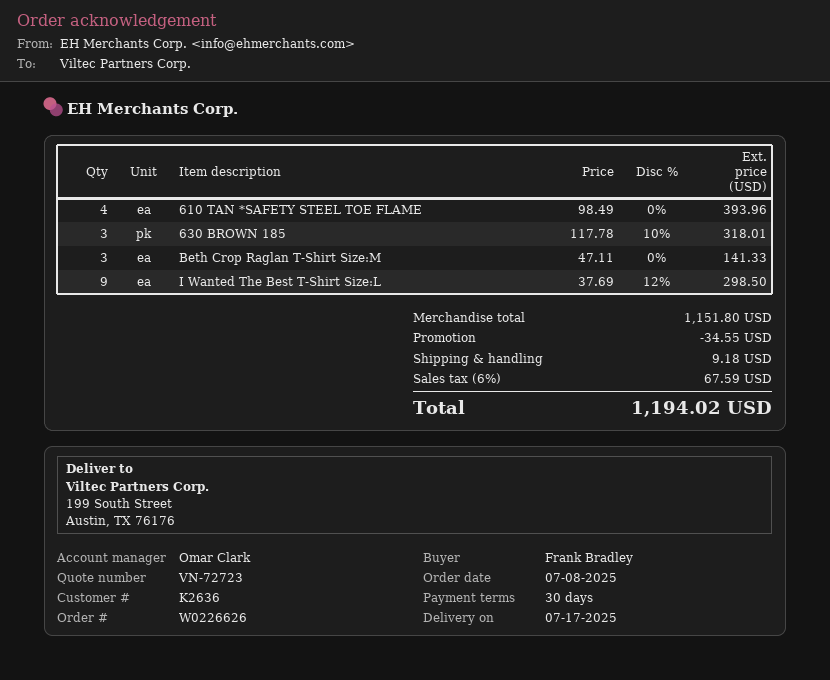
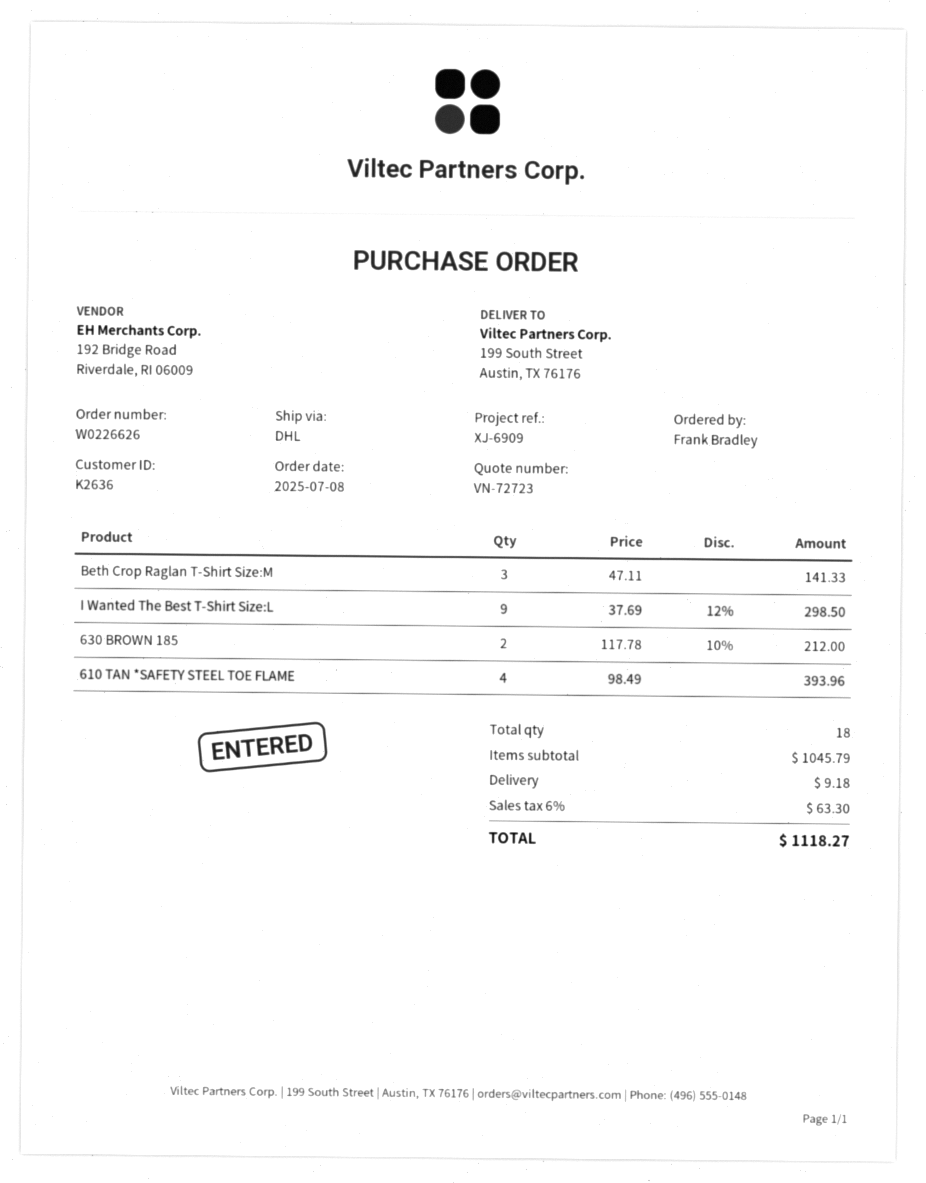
630 BROWN 185: 3 x 117.78 - 10% = 318.01 -> 2 x 117.78 - 10% = 212.00
subtotal: 1151.80 -> 1045.79
discount: 34.55 -> none
tax: 6% = 67.59 -> 6% = 63.30
total: 1194.02 -> 1118.27

